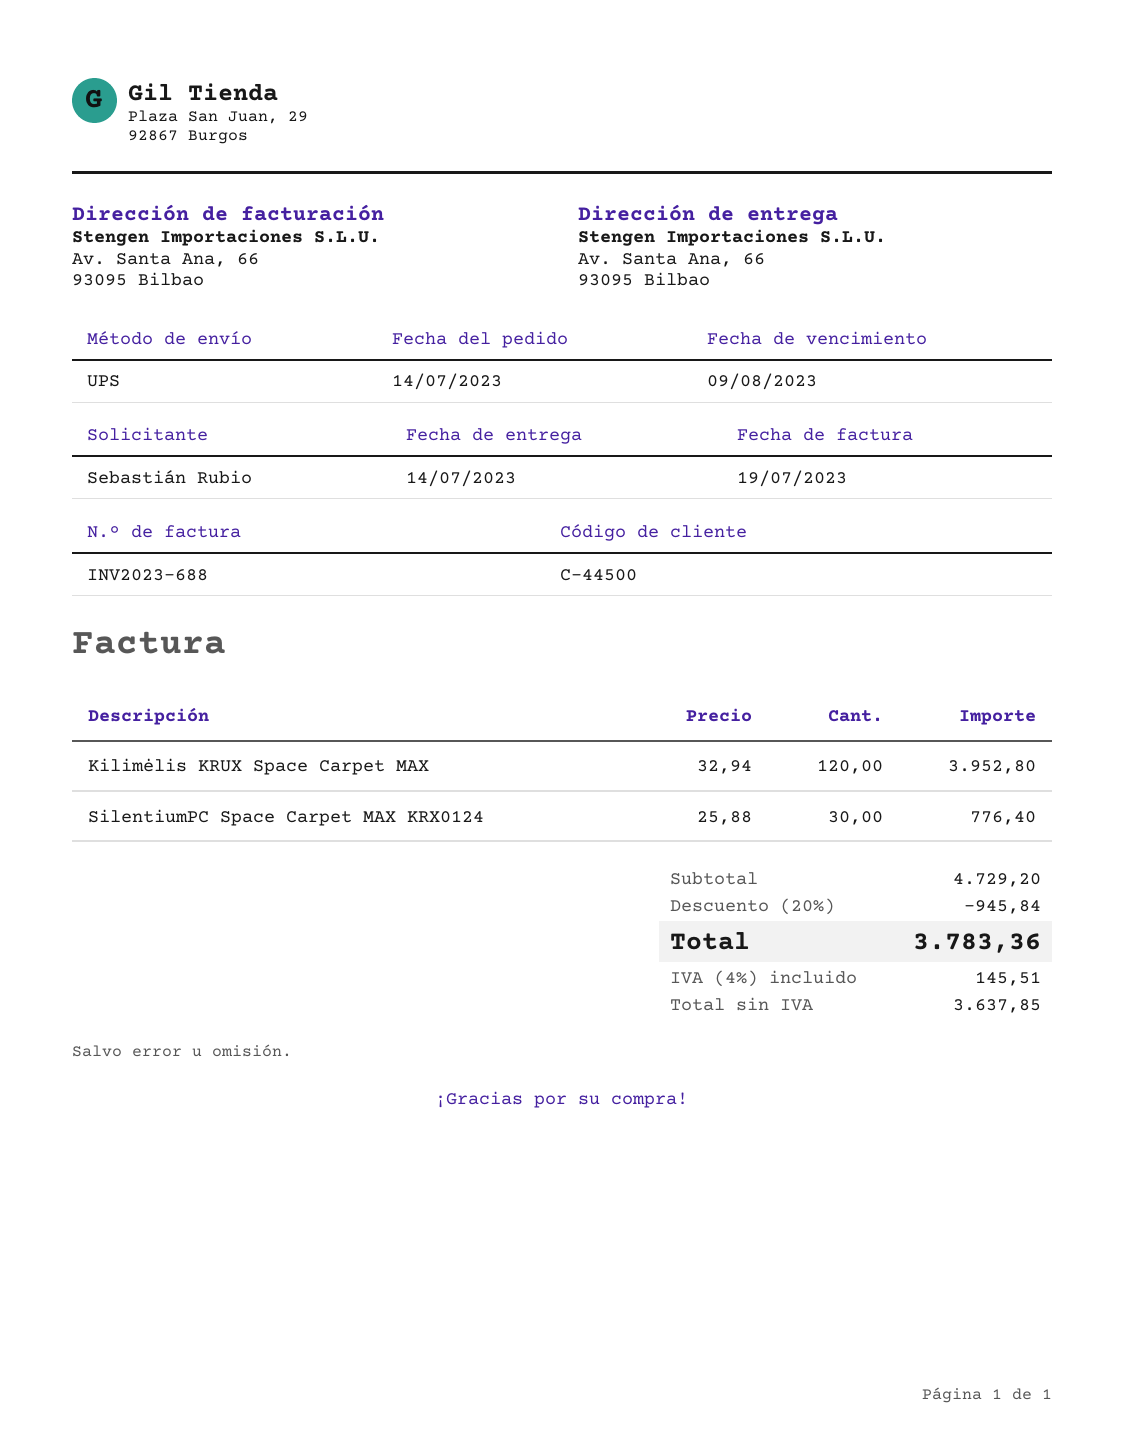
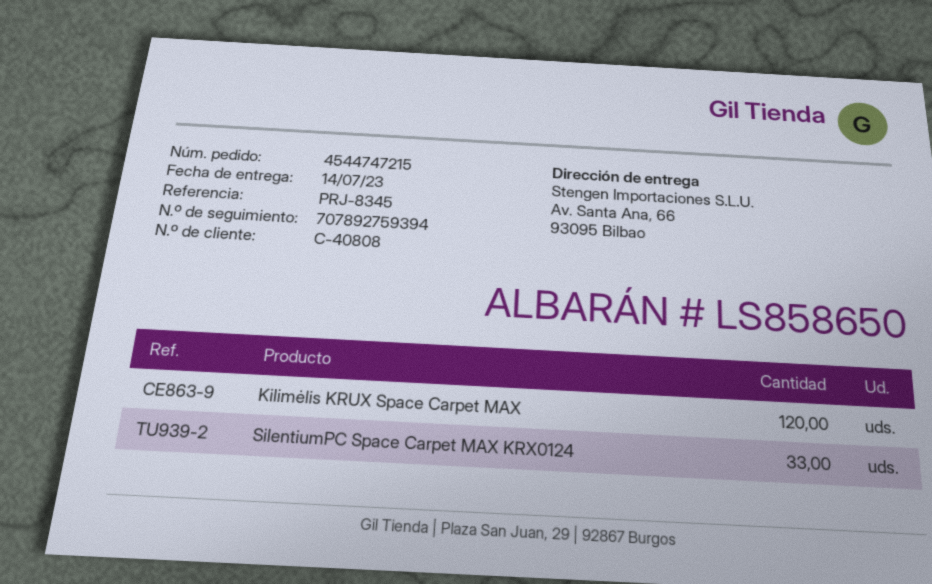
customer number: C-44500 -> C-40808
SilentiumPC Space Carpet MAX KRX0124: 30 -> 33

